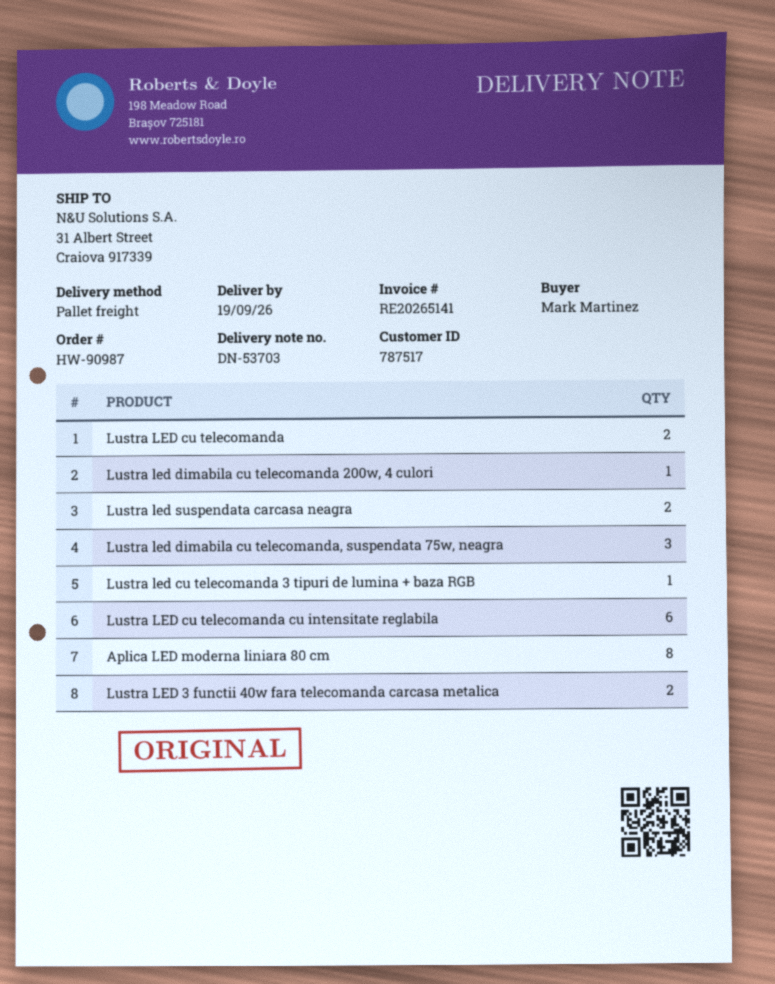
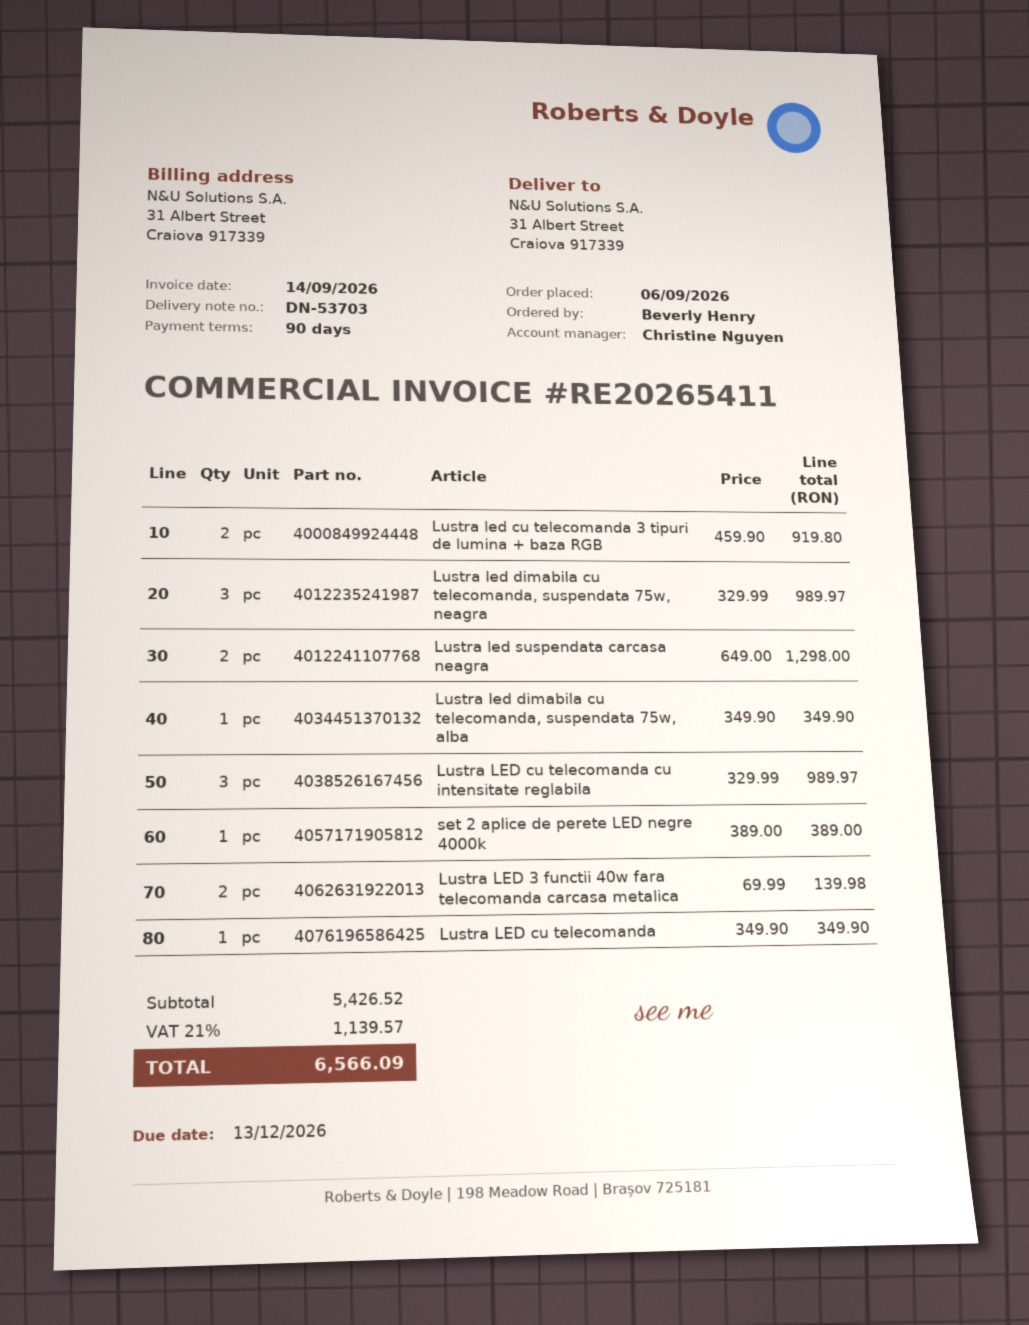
invoice number: RE20265141 -> RE20265411
ordered by: Mark Martinez -> Beverly Henry
Lustra LED cu telecomanda: 2 -> 1
Lustra led dimabila cu telecomanda 200w, 4 culori: 1 -> none
Lustra led cu telecomanda 3 tipuri de lumina + baza RGB: 1 -> 2
Lustra LED cu telecomanda cu intensitate reglabila: 6 -> 3
Aplica LED moderna liniara 80 cm: 8 -> none
Lustra led dimabila cu telecomanda, suspendata 75w, alba: none -> 1
set 2 aplice de perete LED negre 4000k: none -> 1

